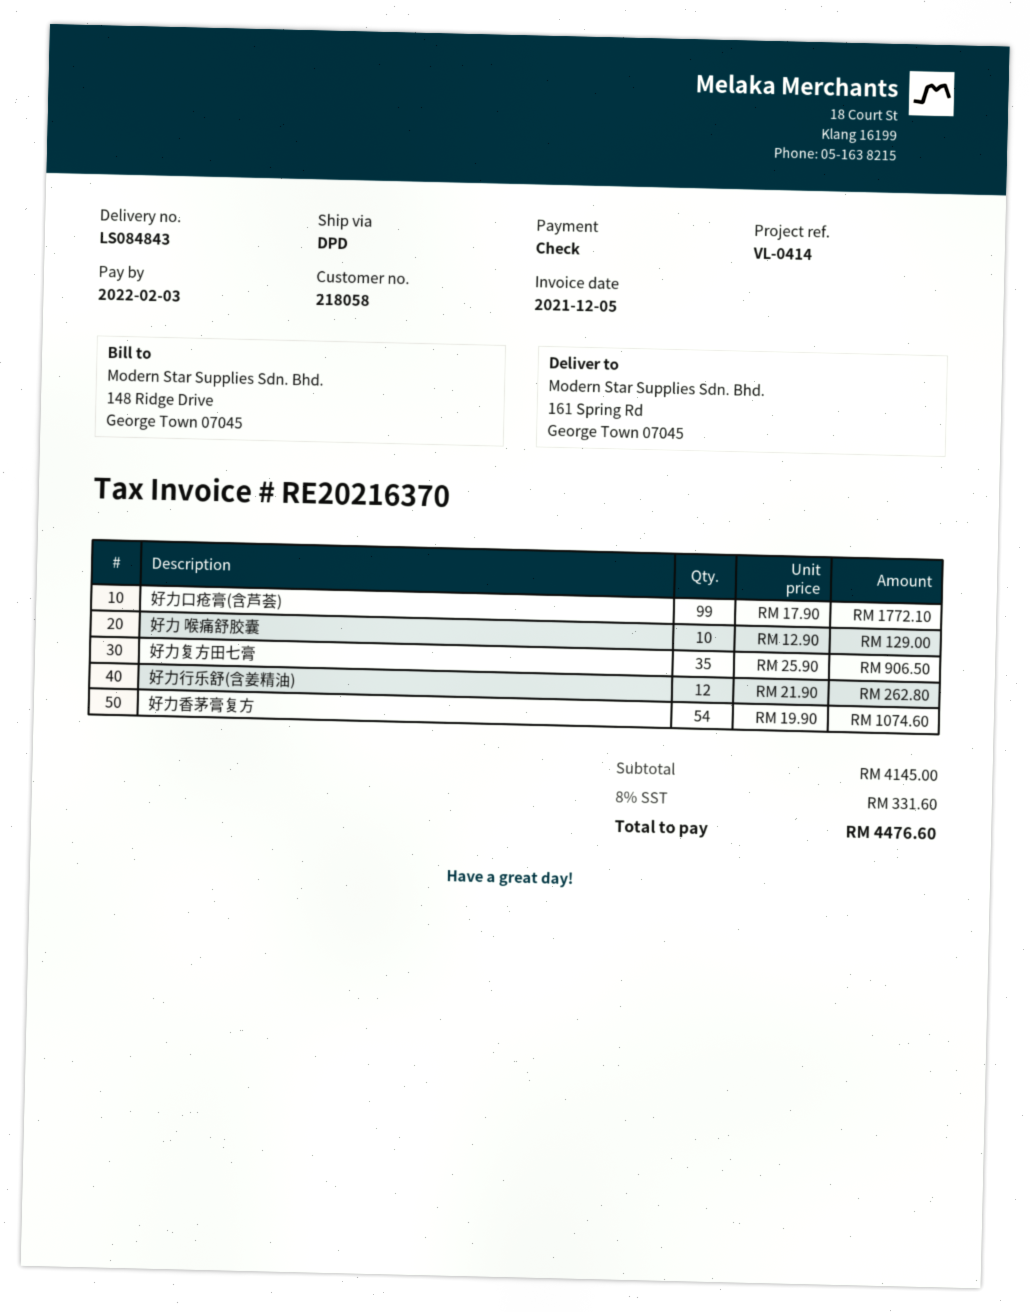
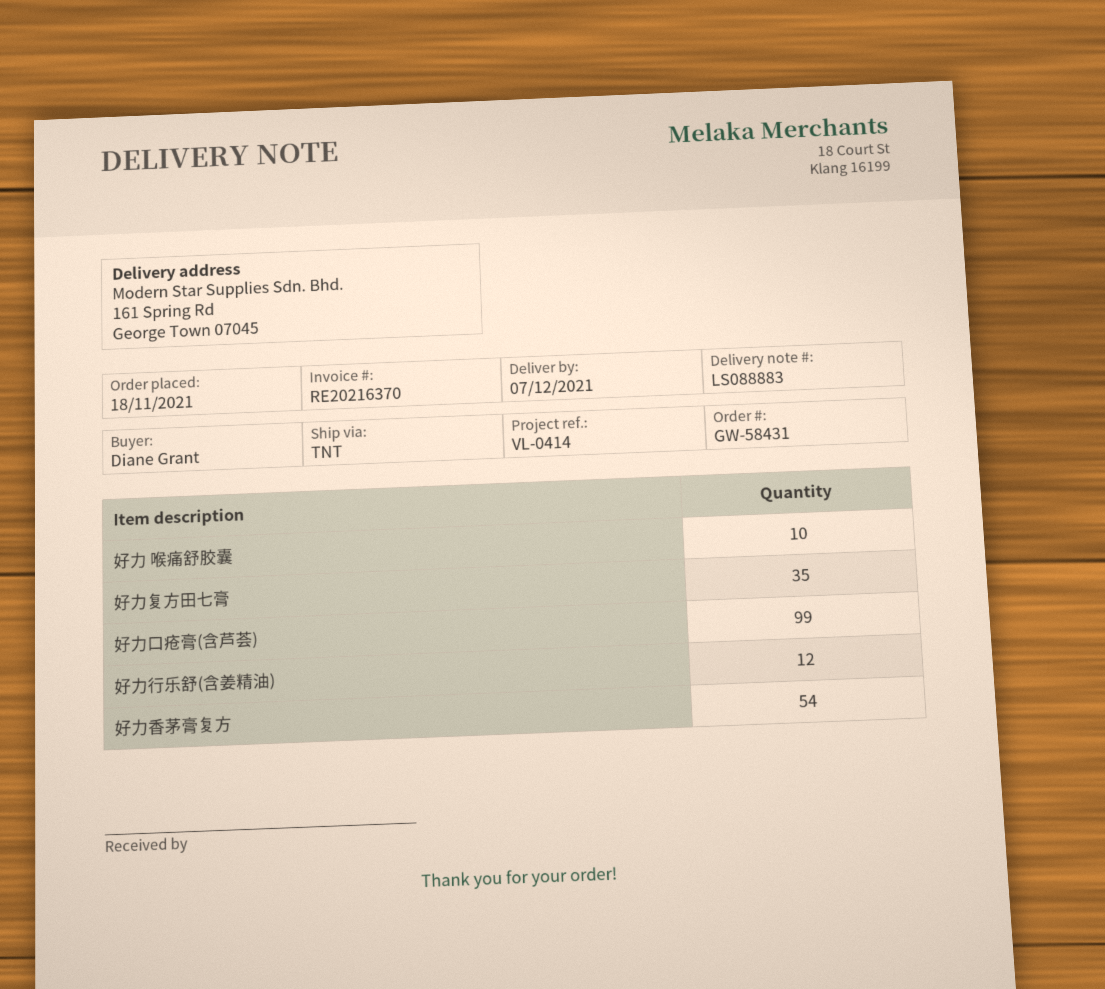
delivery note number: LS084843 -> LS088883
shipping method: DPD -> TNT

